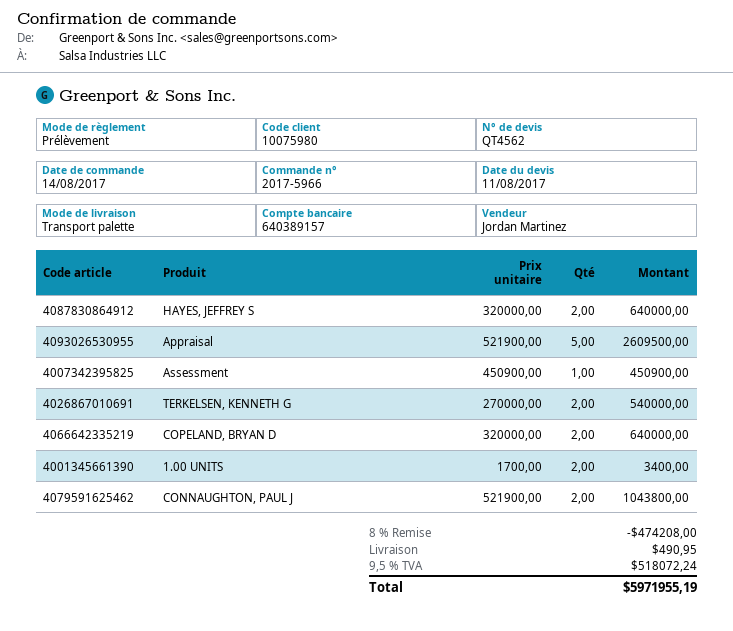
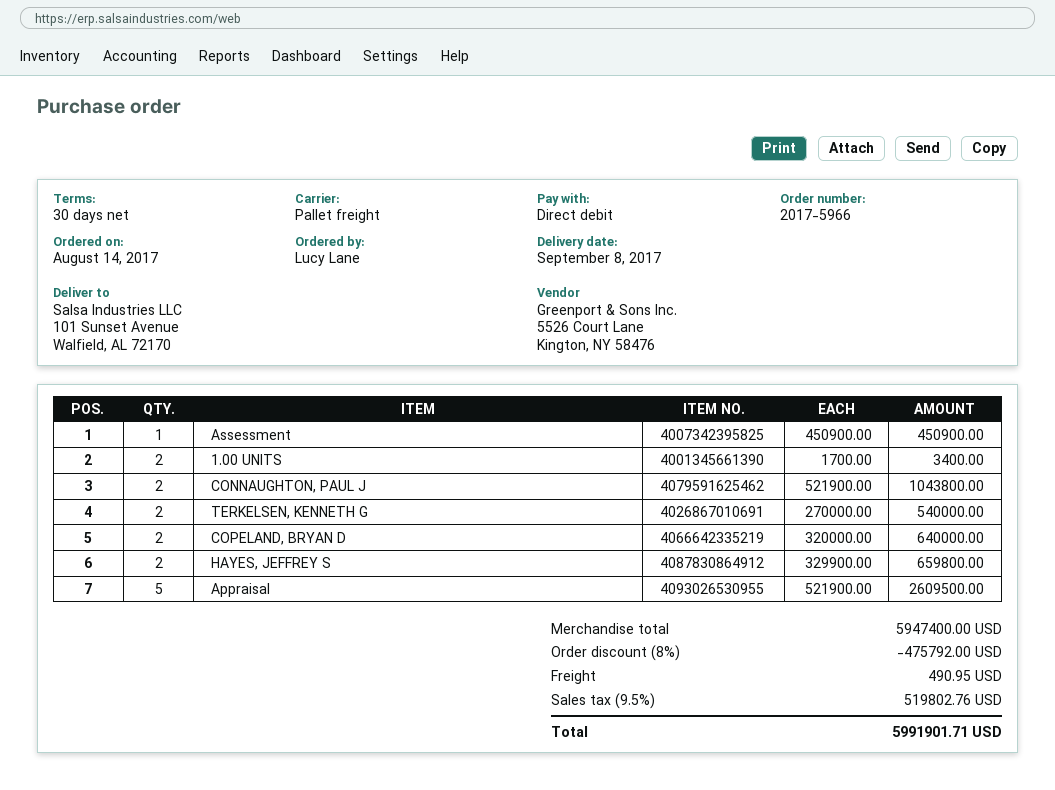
HAYES, JEFFREY S: 2 x 320000.00 = 640000.00 -> 2 x 329900.00 = 659800.00
discount: 8% = 474208.00 -> 8% = 475792.00
tax: 9.5% = 518072.24 -> 9.5% = 519802.76
total: 5971955.19 -> 5991901.71

